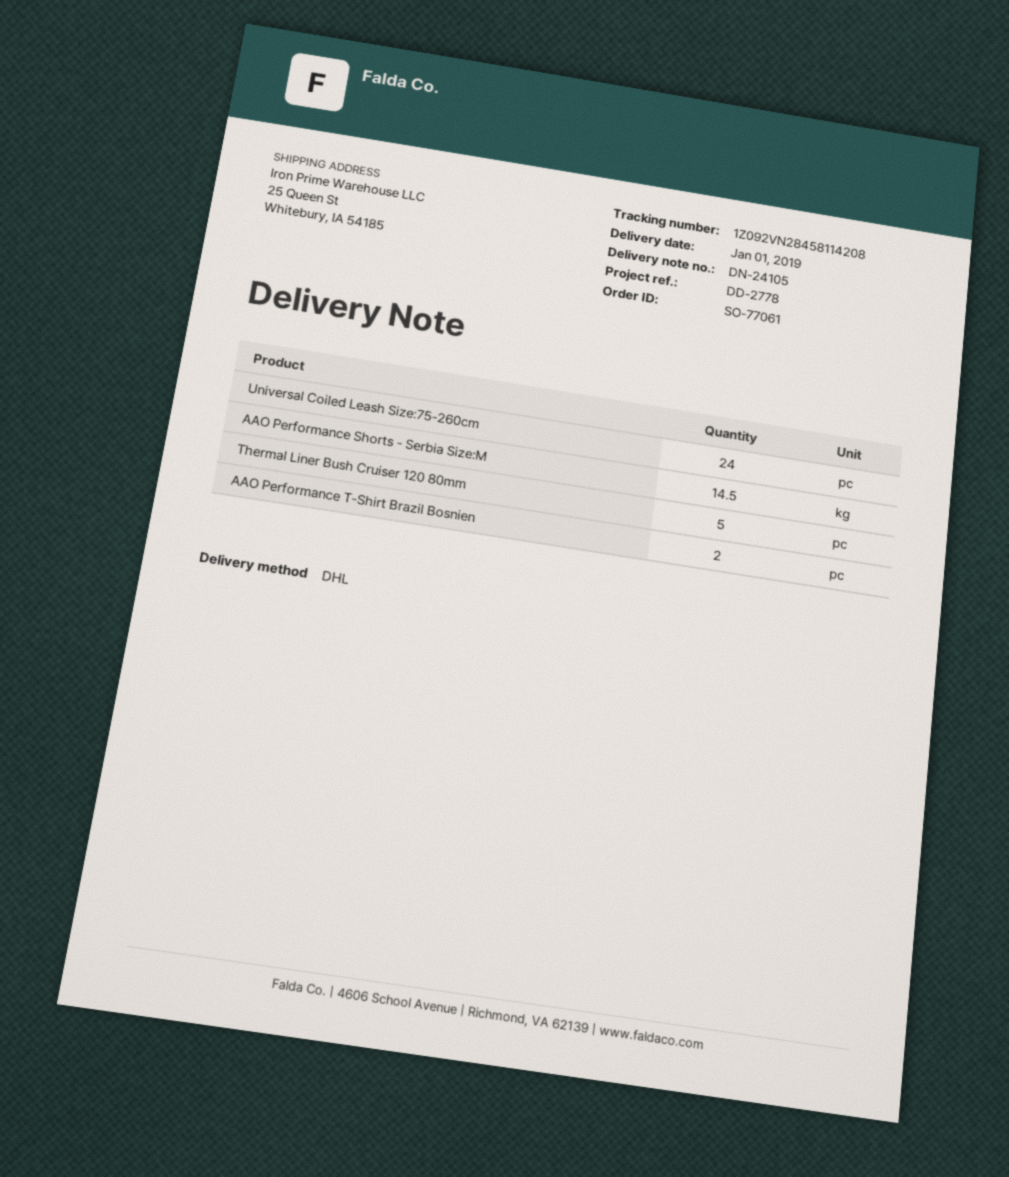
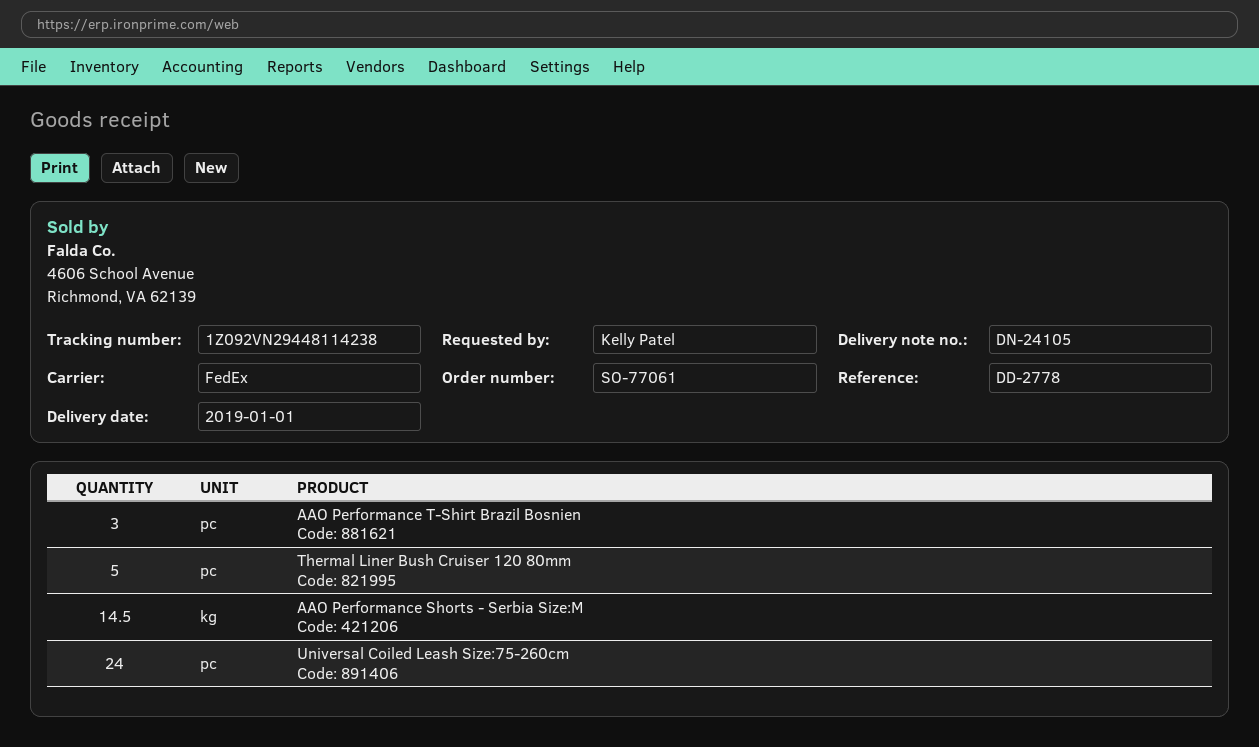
shipping method: DHL -> FedEx
tracking number: 1Z092VN28458114208 -> 1Z092VN29448114238
AAO Performance T-Shirt Brazil Bosnien: 2 -> 3

